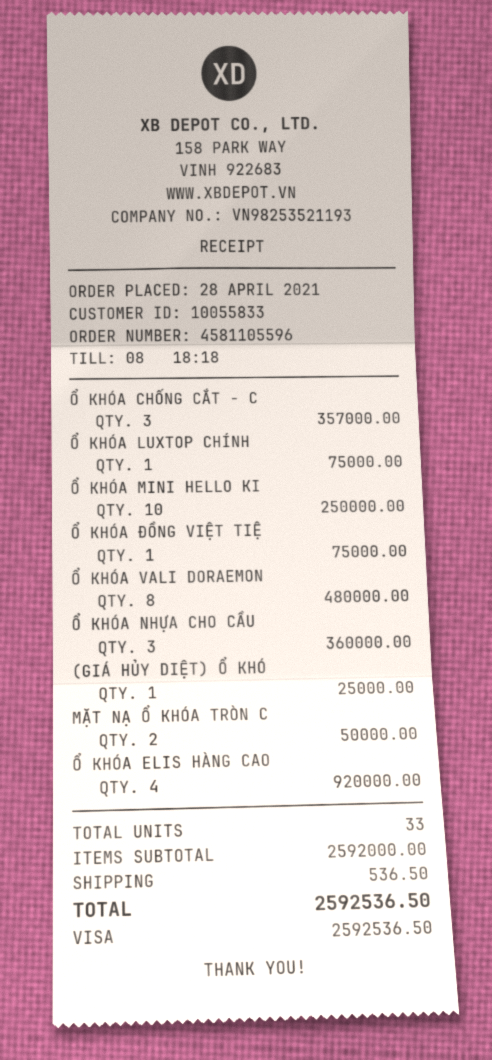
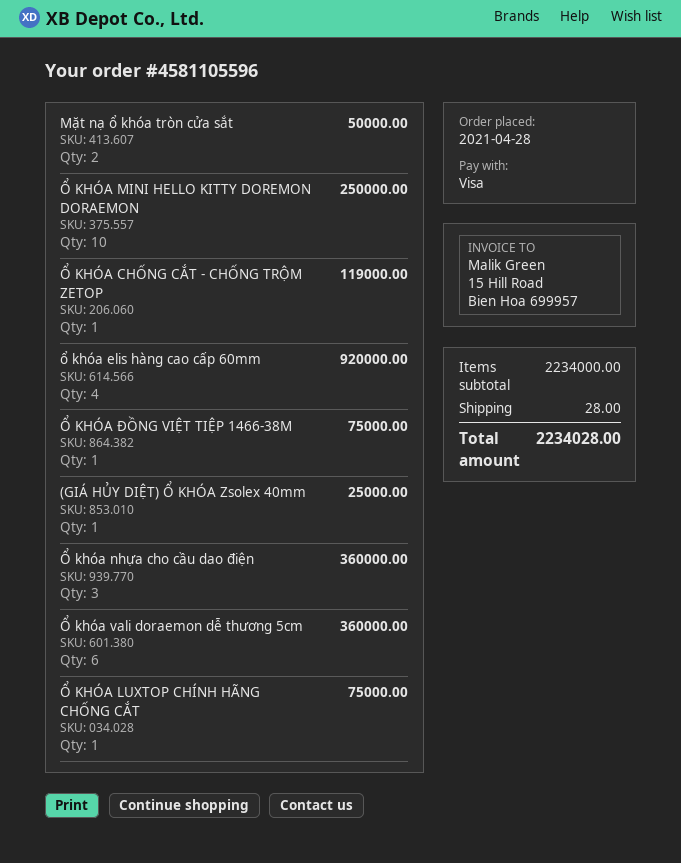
Ổ KHÓA CHỐNG CẮT - C: 3 for 357000.00 -> 1 for 119000.00
Ổ KHÓA VALI DORAEMON: 8 for 480000.00 -> 6 for 360000.00
subtotal: 2592000.00 -> 2234000.00
shipping: 536.50 -> 28.00
total: 2592536.50 -> 2234028.00

